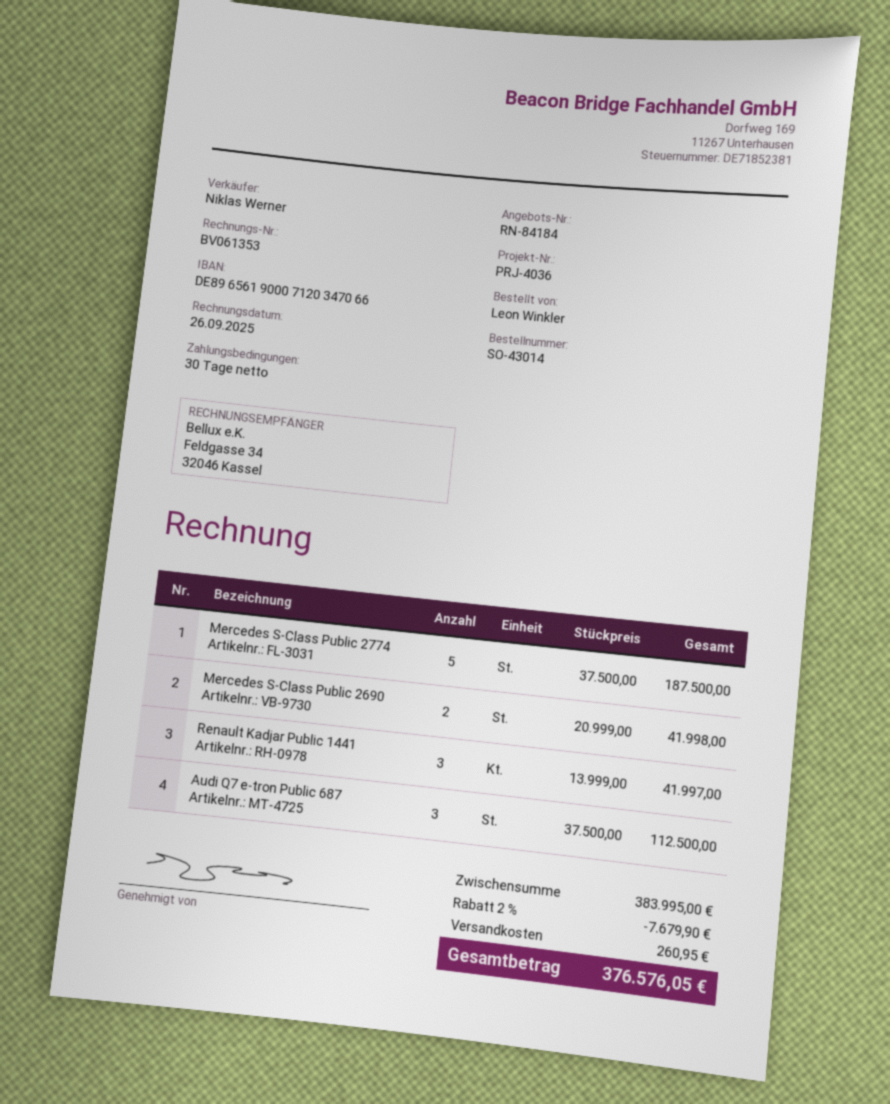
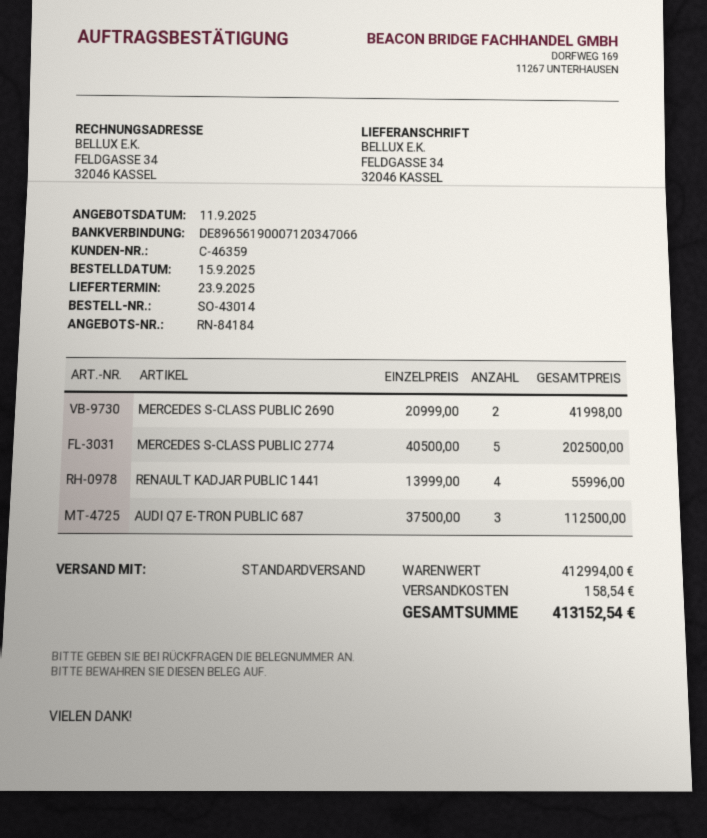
Mercedes S-Class Public 2774: 5 x 37500.00 = 187500.00 -> 5 x 40500.00 = 202500.00
Renault Kadjar Public 1441: 3 x 13999.00 = 41997.00 -> 4 x 13999.00 = 55996.00
subtotal: 383995.00 -> 412994.00
discount: 2% = 7679.90 -> none
shipping: 260.95 -> 158.54
total: 376576.05 -> 413152.54

